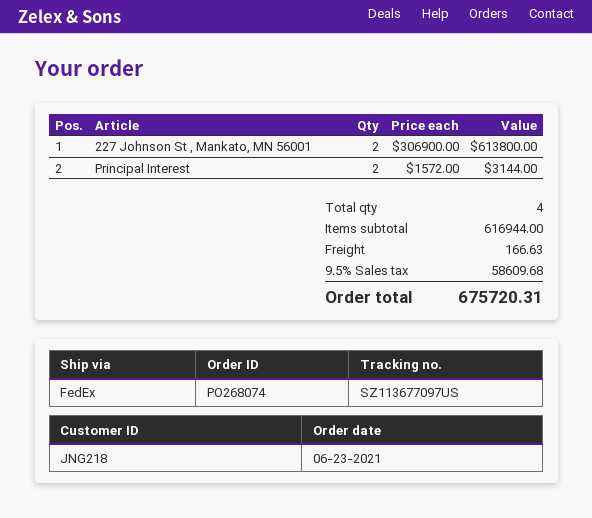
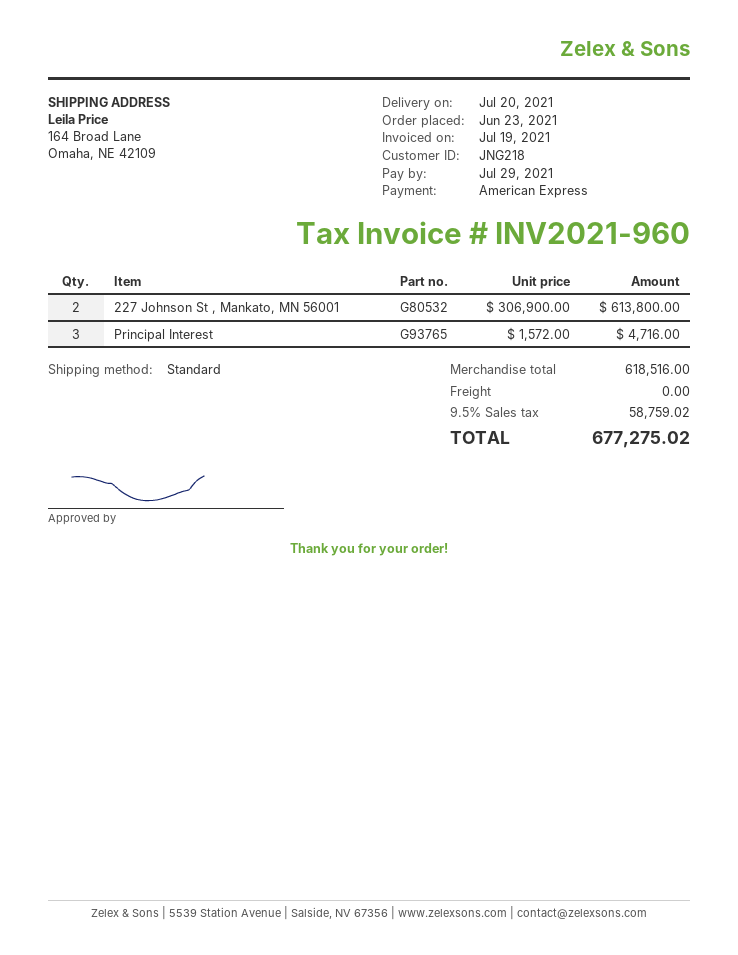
shipping method: FedEx -> standard
Principal Interest: 2 x 1572.00 = 3144.00 -> 3 x 1572.00 = 4716.00
subtotal: 616944.00 -> 618516.00
shipping: 166.63 -> 0.00
tax: 9.5% = 58609.68 -> 9.5% = 58759.02
total: 675720.31 -> 677275.02

